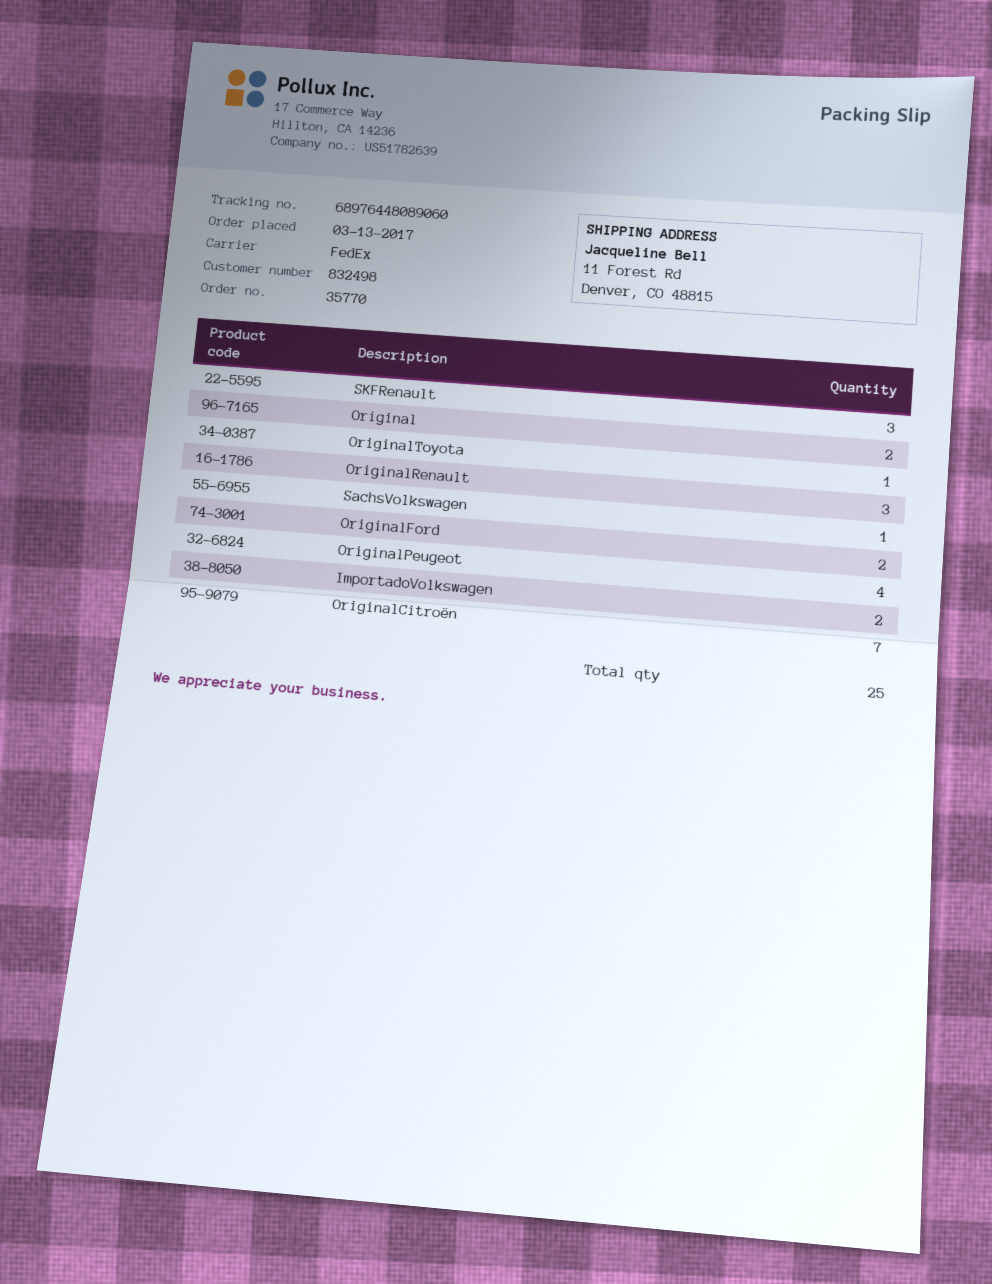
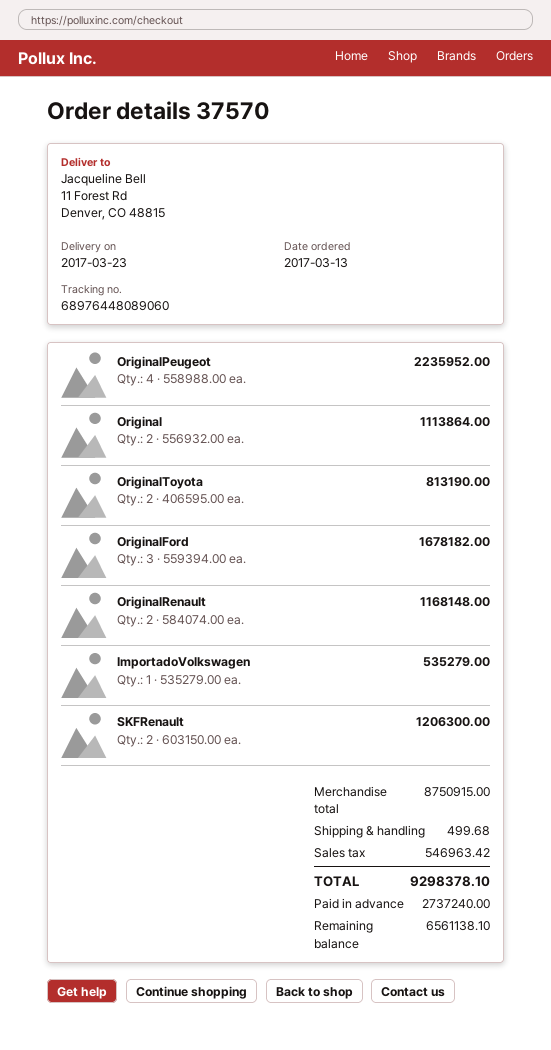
order number: 35770 -> 37570
SKFRenault: 3 -> 2
OriginalToyota: 1 -> 2
OriginalRenault: 3 -> 2
SachsVolkswagen: 1 -> none
OriginalFord: 2 -> 3
ImportadoVolkswagen: 2 -> 1
OriginalCitroën: 7 -> none

